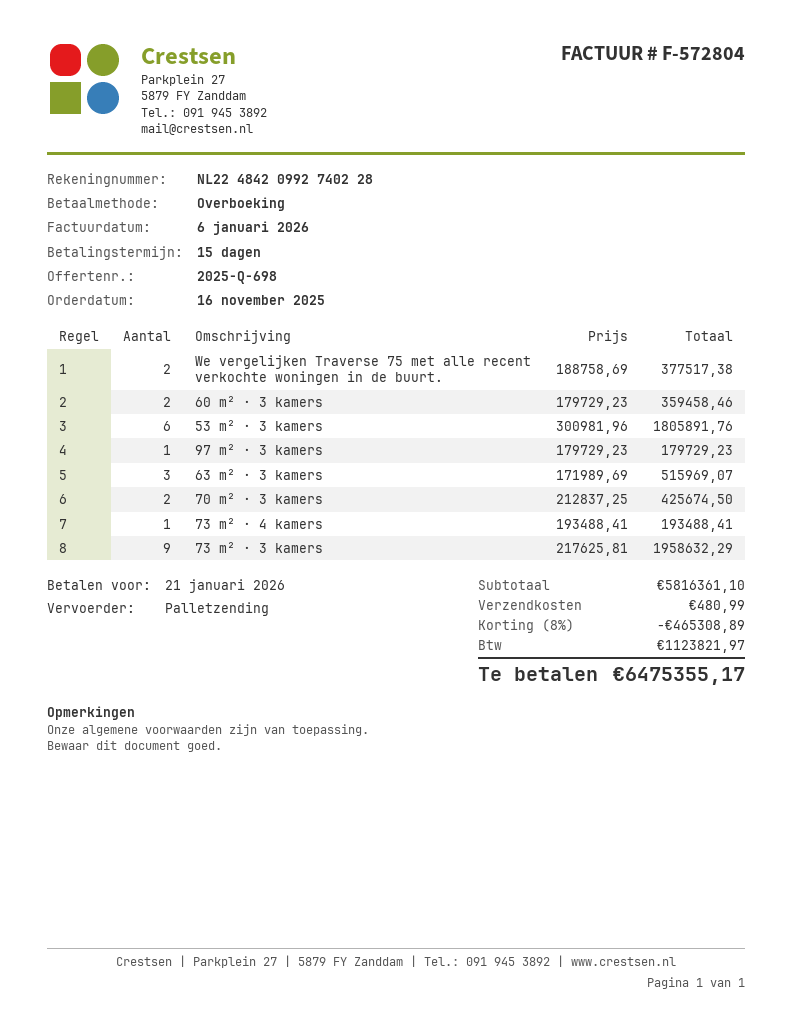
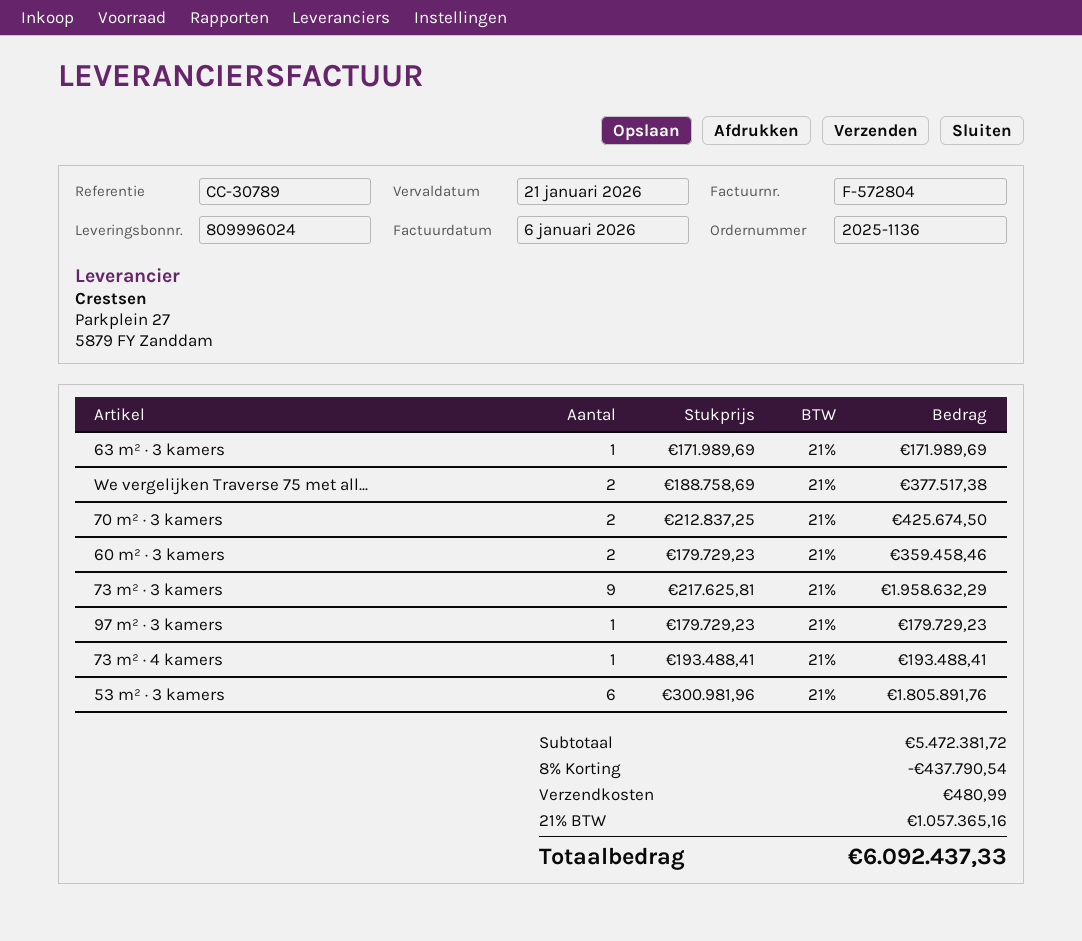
63 m² · 3 kamers: 3 x 171989.69 = 515969.07 -> 1 x 171989.69 = 171989.69
subtotal: 5816361.10 -> 5472381.72
discount: 8% = 465308.89 -> 8% = 437790.54
tax: 1123821.97 -> 1057365.16
total: 6475355.17 -> 6092437.33

